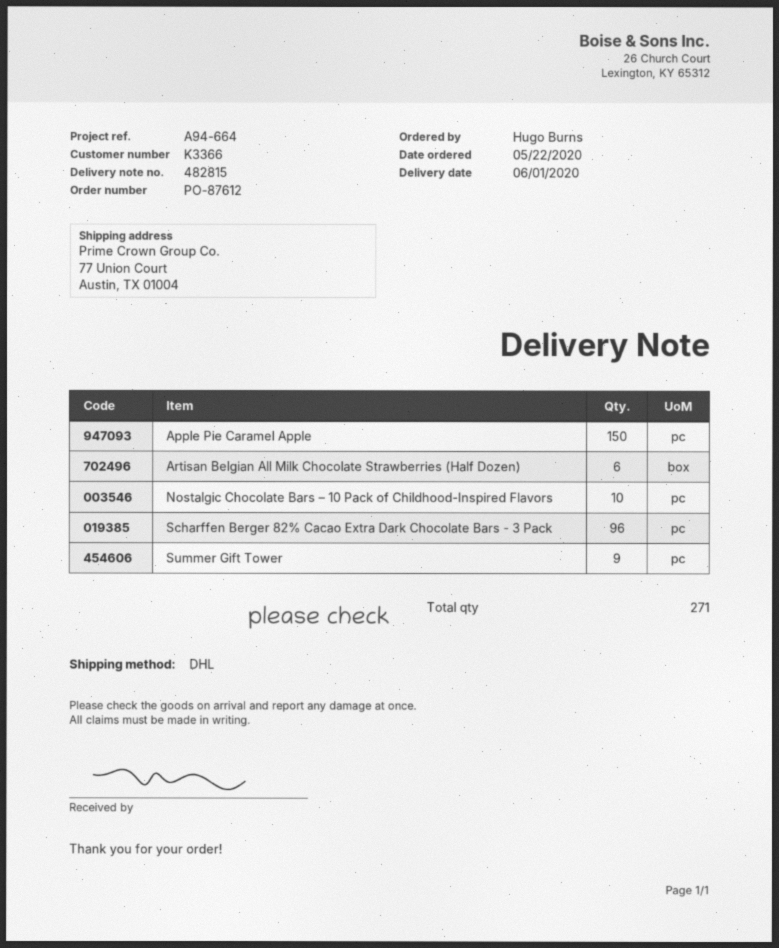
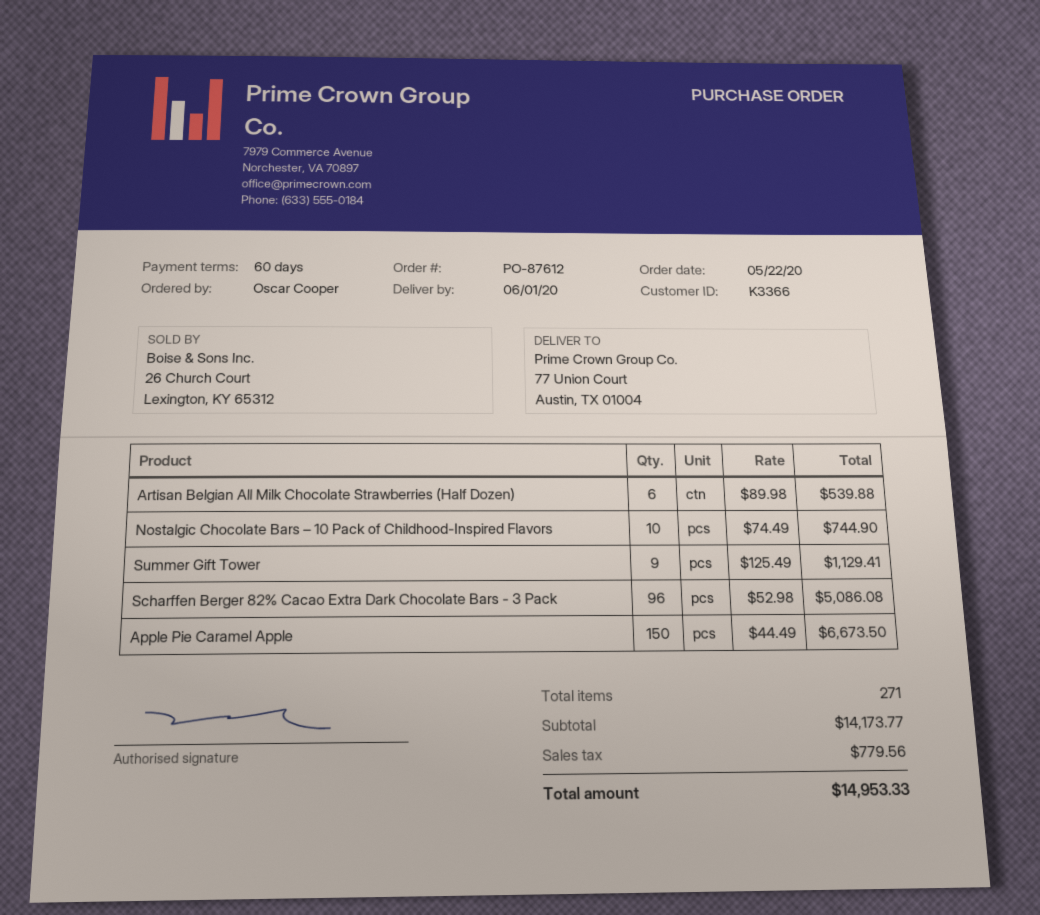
ordered by: Hugo Burns -> Oscar Cooper

